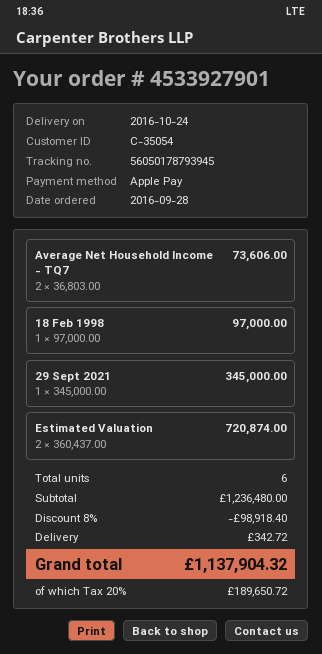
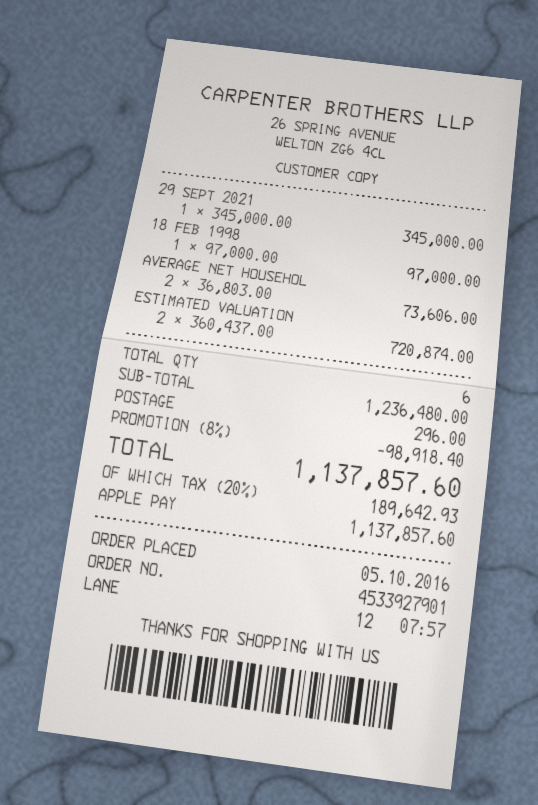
order date: 2016-09-28 -> 2016-10-05
shipping: 342.72 -> 296.00
tax: 20% = 189650.72 -> 20% = 189642.93
total: 1137904.32 -> 1137857.60

